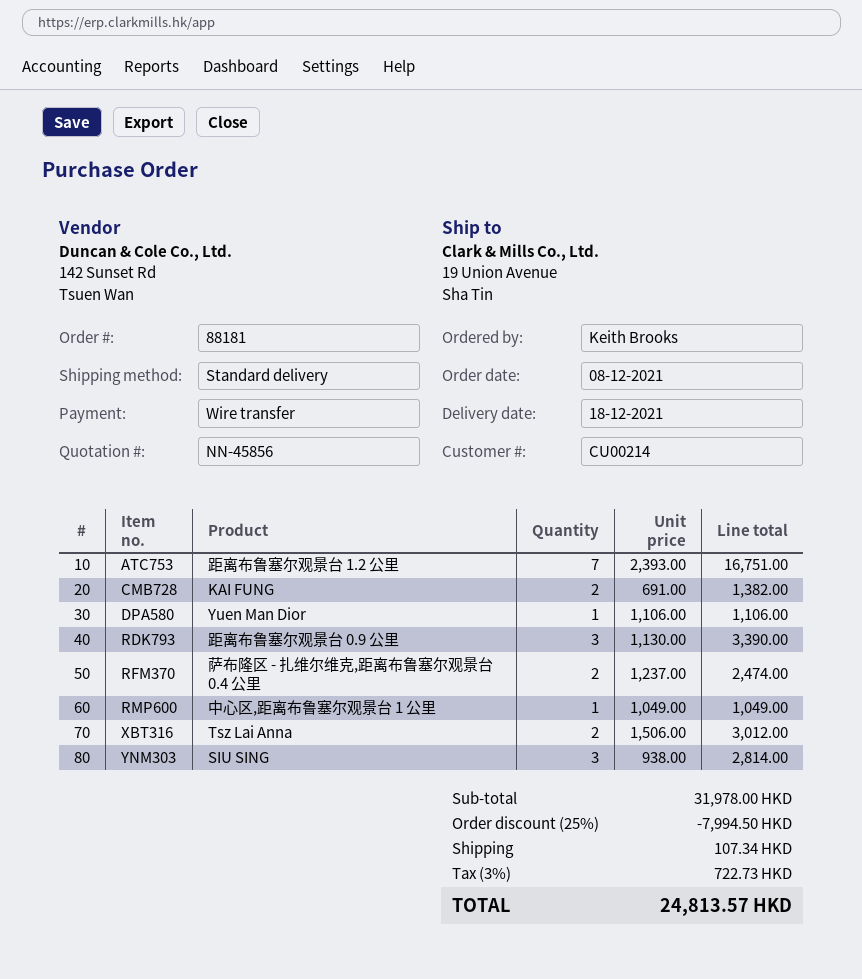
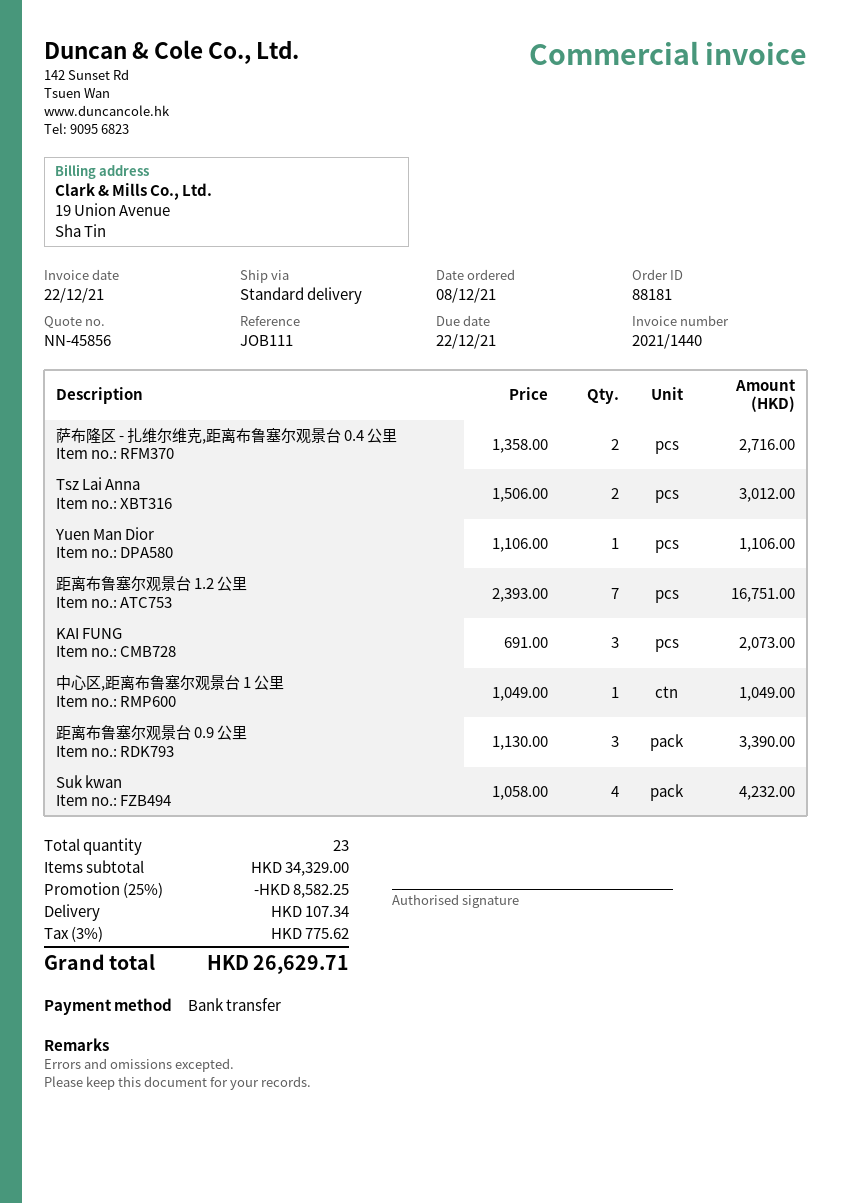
KAI FUNG: 2 x 691.00 = 1382.00 -> 3 x 691.00 = 2073.00
萨布隆区 - 扎维尔维克,距离布鲁塞尔观景台 0.4 公里: 2 x 1237.00 = 2474.00 -> 2 x 1358.00 = 2716.00
SIU SING: 3 x 938.00 = 2814.00 -> none
Suk kwan: none -> 4 x 1058.00 = 4232.00
subtotal: 31978.00 -> 34329.00
discount: 25% = 7994.50 -> 25% = 8582.25
tax: 3% = 722.73 -> 3% = 775.62
total: 24813.57 -> 26629.71

